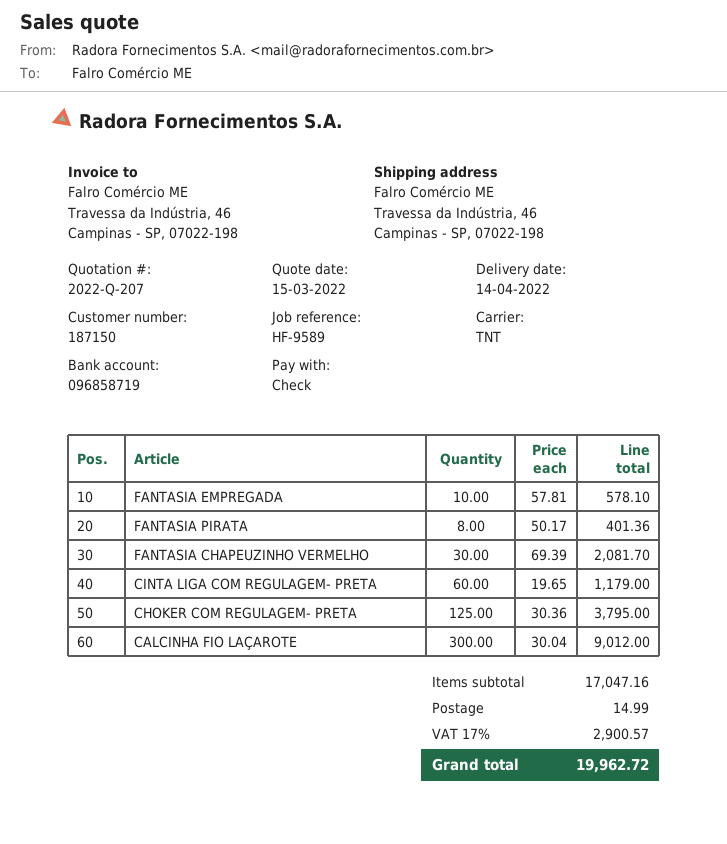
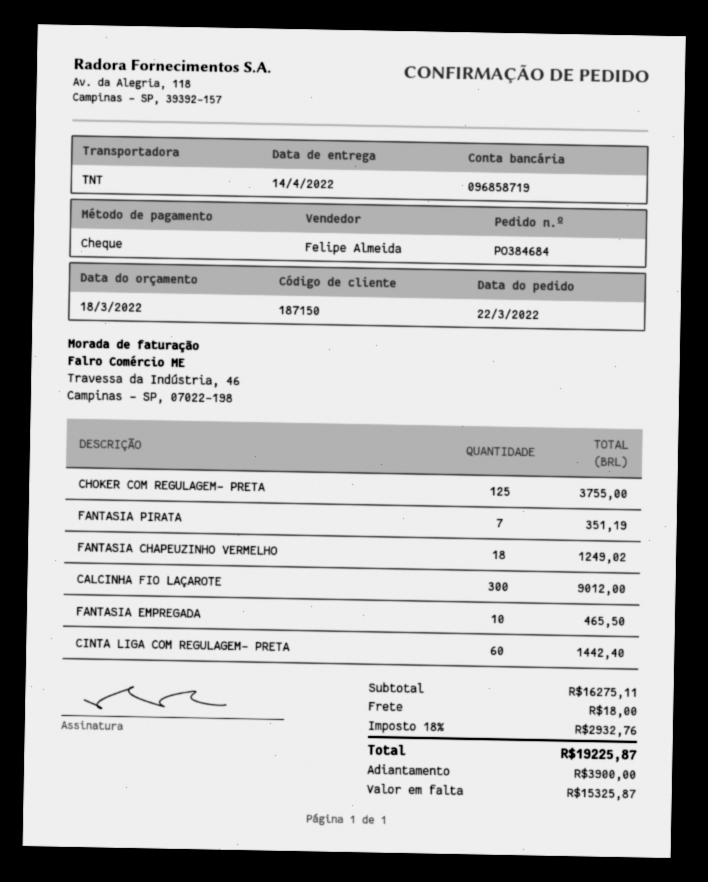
quote date: 2022-03-15 -> 2022-03-18
FANTASIA EMPREGADA: 10 for 578.10 -> 10 for 465.50
FANTASIA PIRATA: 8 for 401.36 -> 7 for 351.19
FANTASIA CHAPEUZINHO VERMELHO: 30 for 2081.70 -> 18 for 1249.02
CINTA LIGA COM REGULAGEM- PRETA: 60 for 1179.00 -> 60 for 1442.40
CHOKER COM REGULAGEM- PRETA: 125 for 3795.00 -> 125 for 3755.00
subtotal: 17047.16 -> 16275.11
shipping: 14.99 -> 18.00
tax: 17% = 2900.57 -> 18% = 2932.76
total: 19962.72 -> 19225.87

